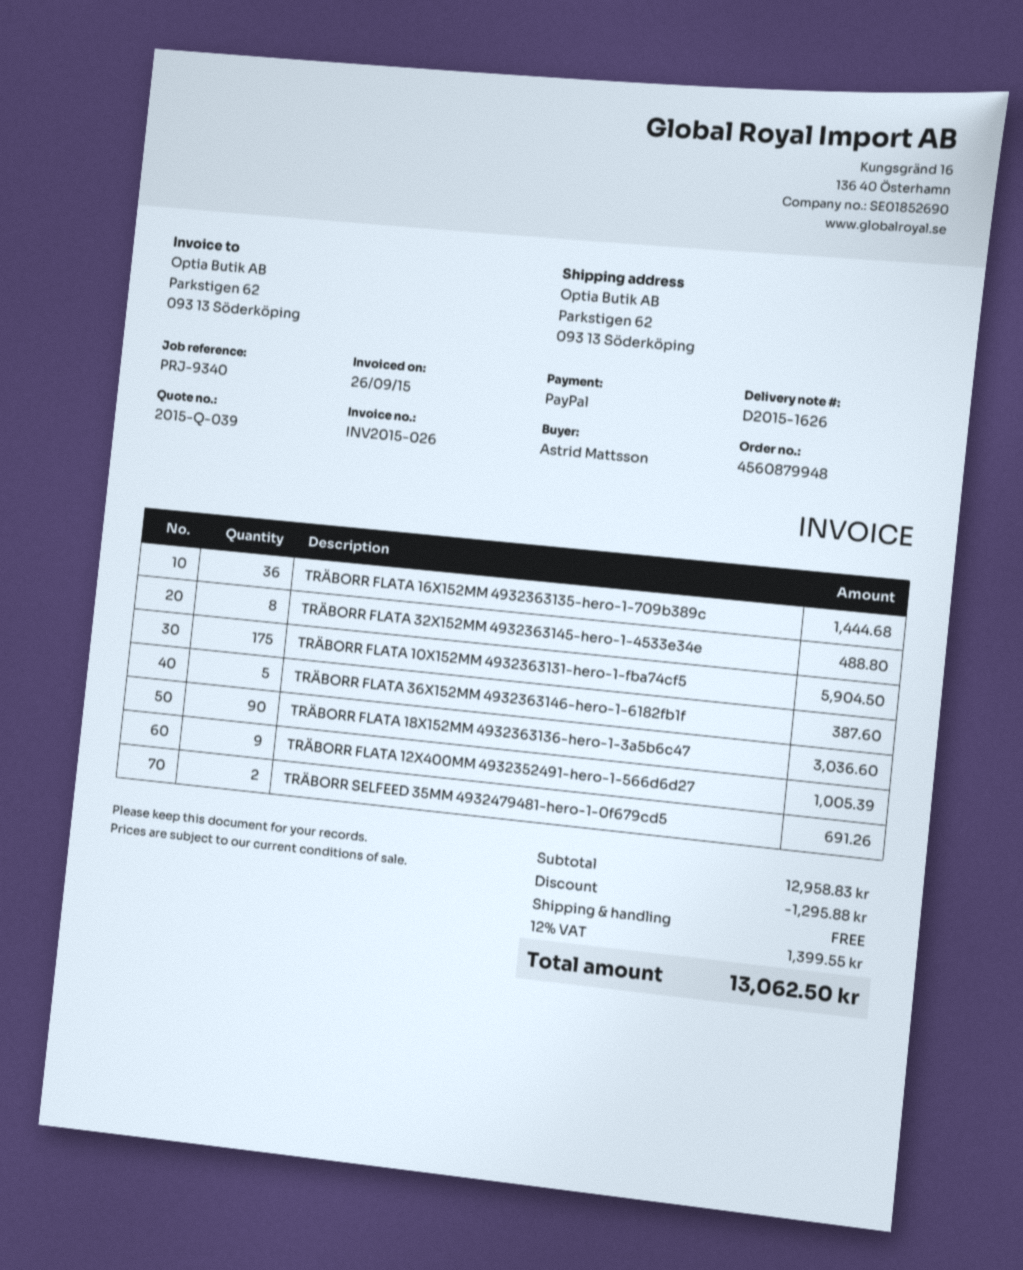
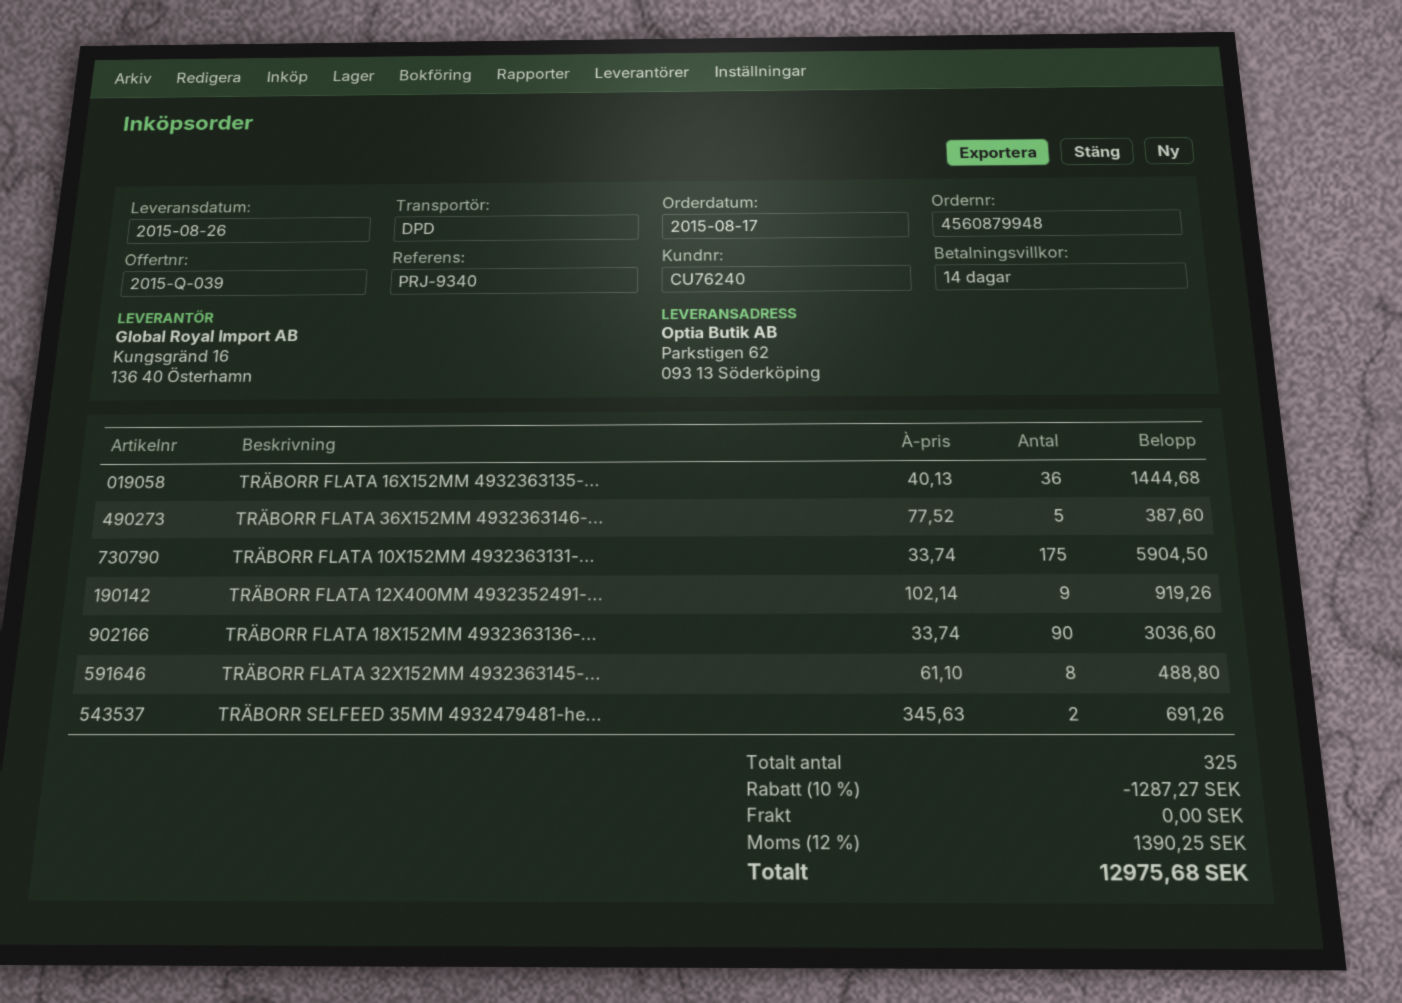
TRÄBORR FLATA 12X400MM 4932352491-hero-1-566d6d27: 9 for 1005.39 -> 9 for 919.26
discount: 1295.88 -> 1287.27
tax: 12% = 1399.55 -> 12% = 1390.25
total: 13062.50 -> 12975.68

